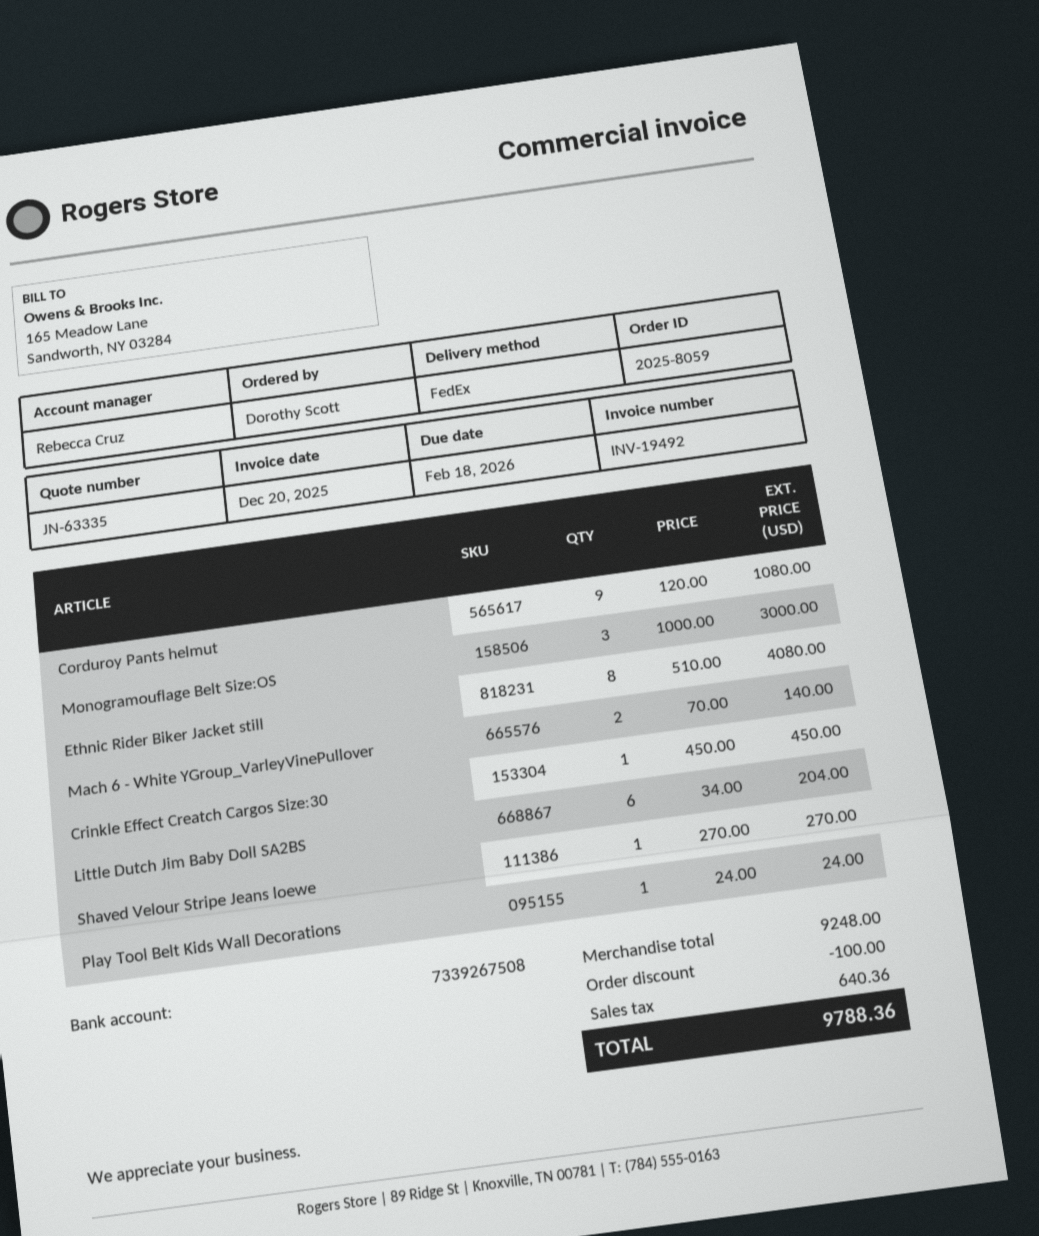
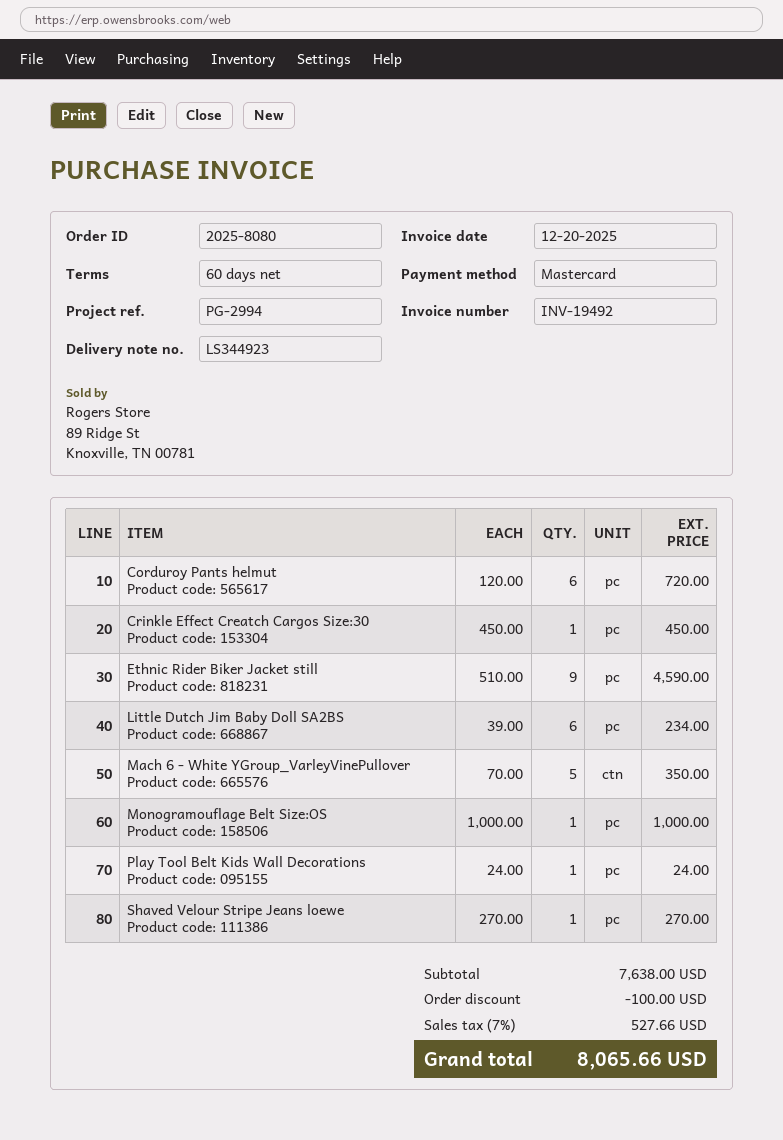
order number: 2025-8059 -> 2025-8080
Corduroy Pants helmut: 9 x 120.00 = 1080.00 -> 6 x 120.00 = 720.00
Monogramouflage Belt Size:OS: 3 x 1000.00 = 3000.00 -> 1 x 1000.00 = 1000.00
Ethnic Rider Biker Jacket still: 8 x 510.00 = 4080.00 -> 9 x 510.00 = 4590.00
Mach 6 - White YGroup_VarleyVinePullover: 2 x 70.00 = 140.00 -> 5 x 70.00 = 350.00
Little Dutch Jim Baby Doll SA2BS: 6 x 34.00 = 204.00 -> 6 x 39.00 = 234.00
subtotal: 9248.00 -> 7638.00
tax: 640.36 -> 527.66
total: 9788.36 -> 8065.66

